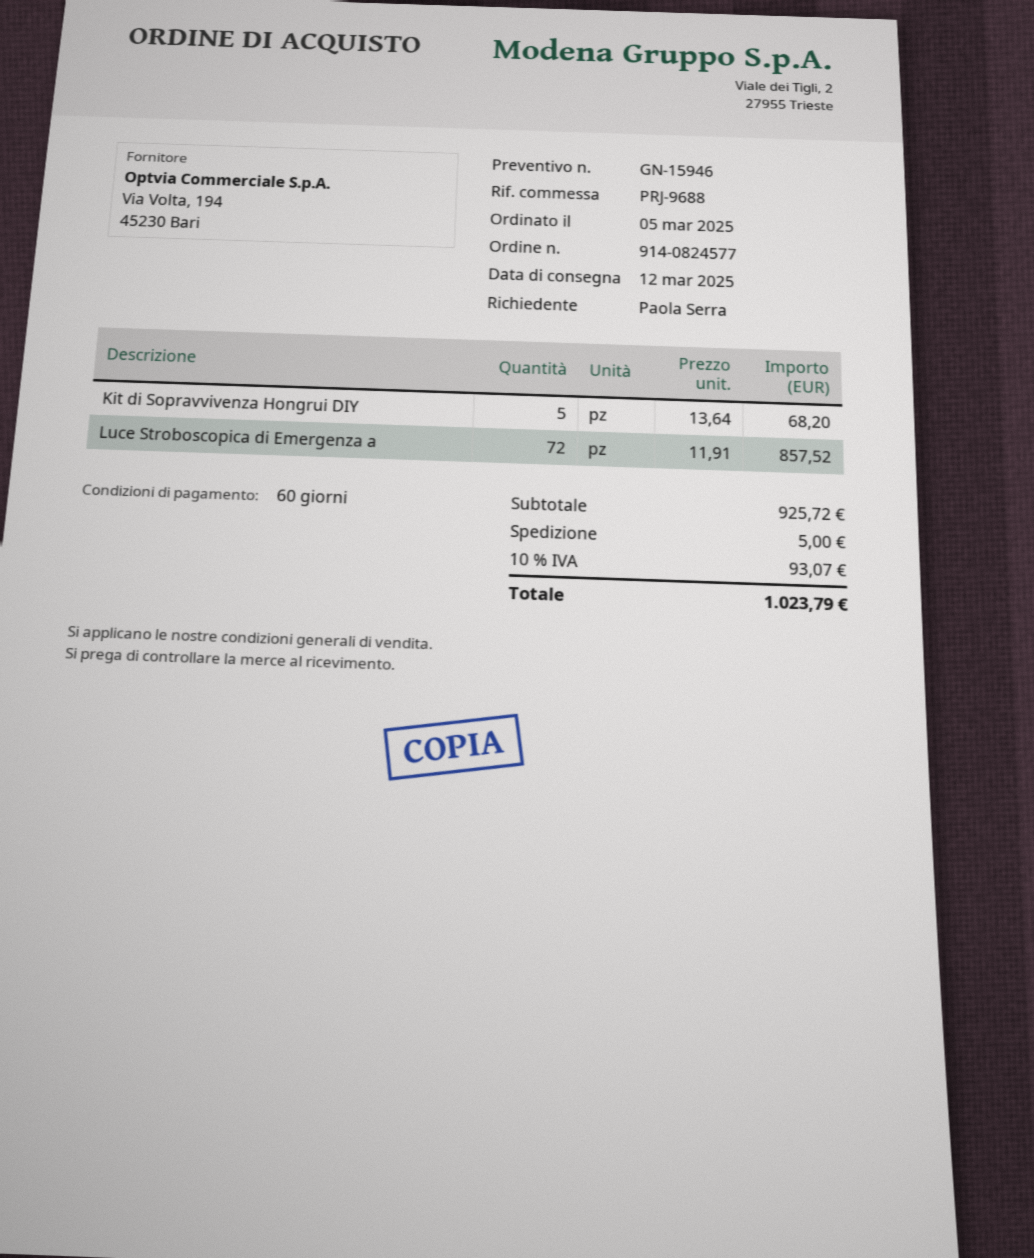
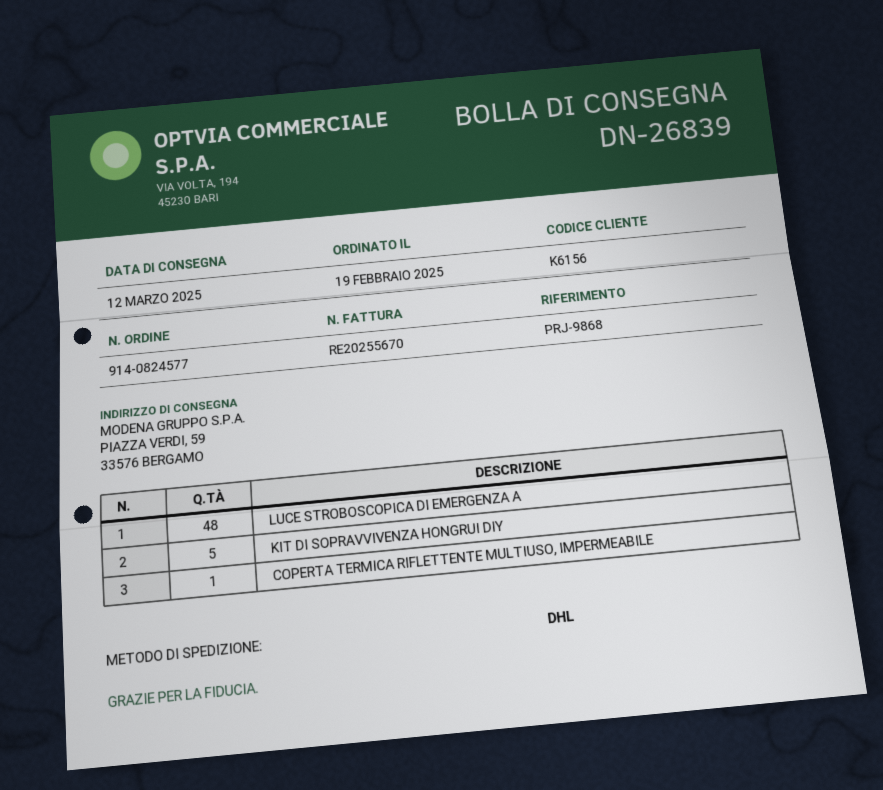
order date: 2025-03-05 -> 2025-02-19
reference: PRJ-9688 -> PRJ-9868
Luce Stroboscopica di Emergenza a: 72 -> 48
COPERTA TERMICA RIFLETTENTE MULTIUSO, IMPERMEABILE: none -> 1

